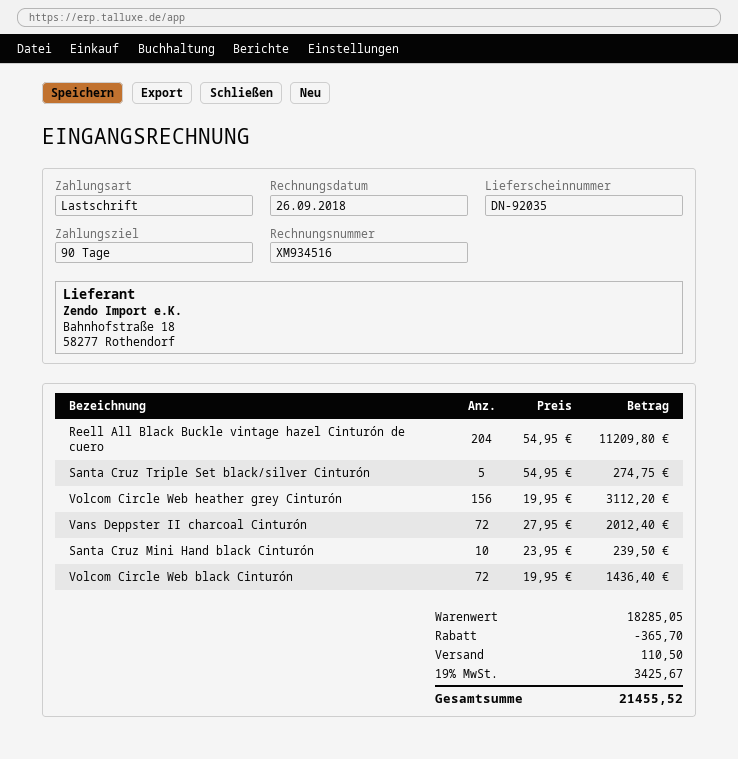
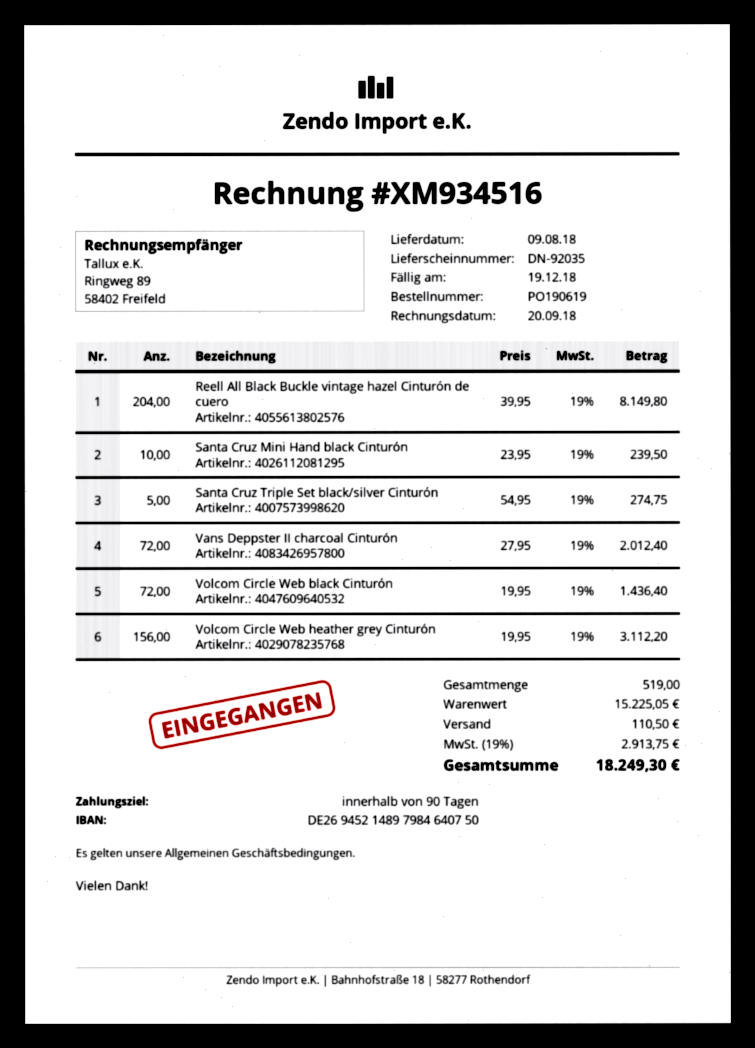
invoice date: 2018-09-26 -> 2018-09-20
Reell All Black Buckle vintage hazel Cinturón de cuero: 204 x 54.95 = 11209.80 -> 204 x 39.95 = 8149.80
subtotal: 18285.05 -> 15225.05
discount: 365.70 -> none
tax: 19% = 3425.67 -> 19% = 2913.75
total: 21455.52 -> 18249.30

